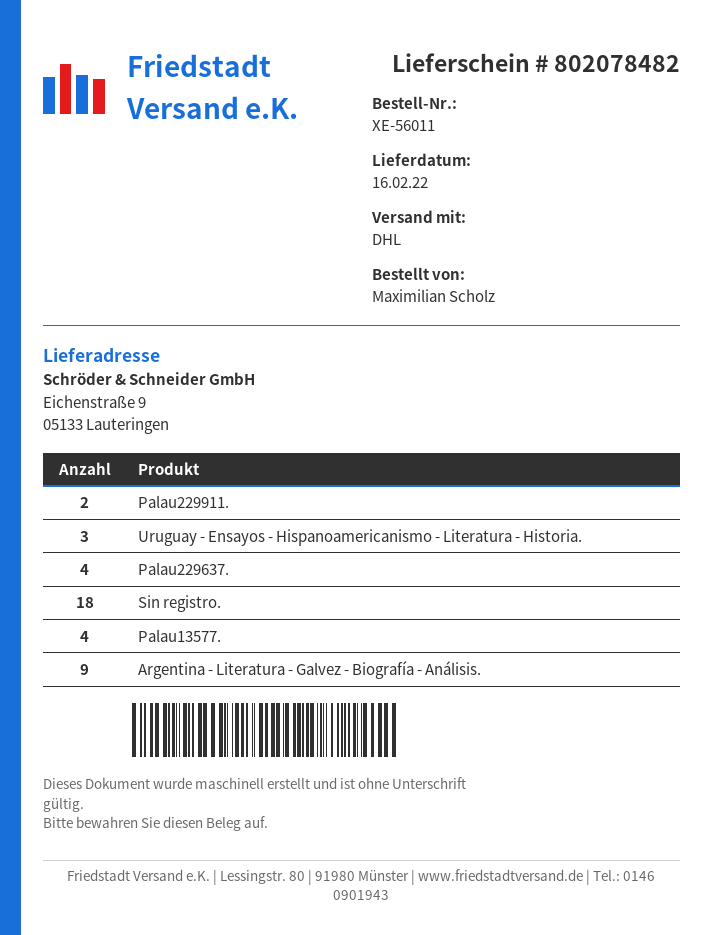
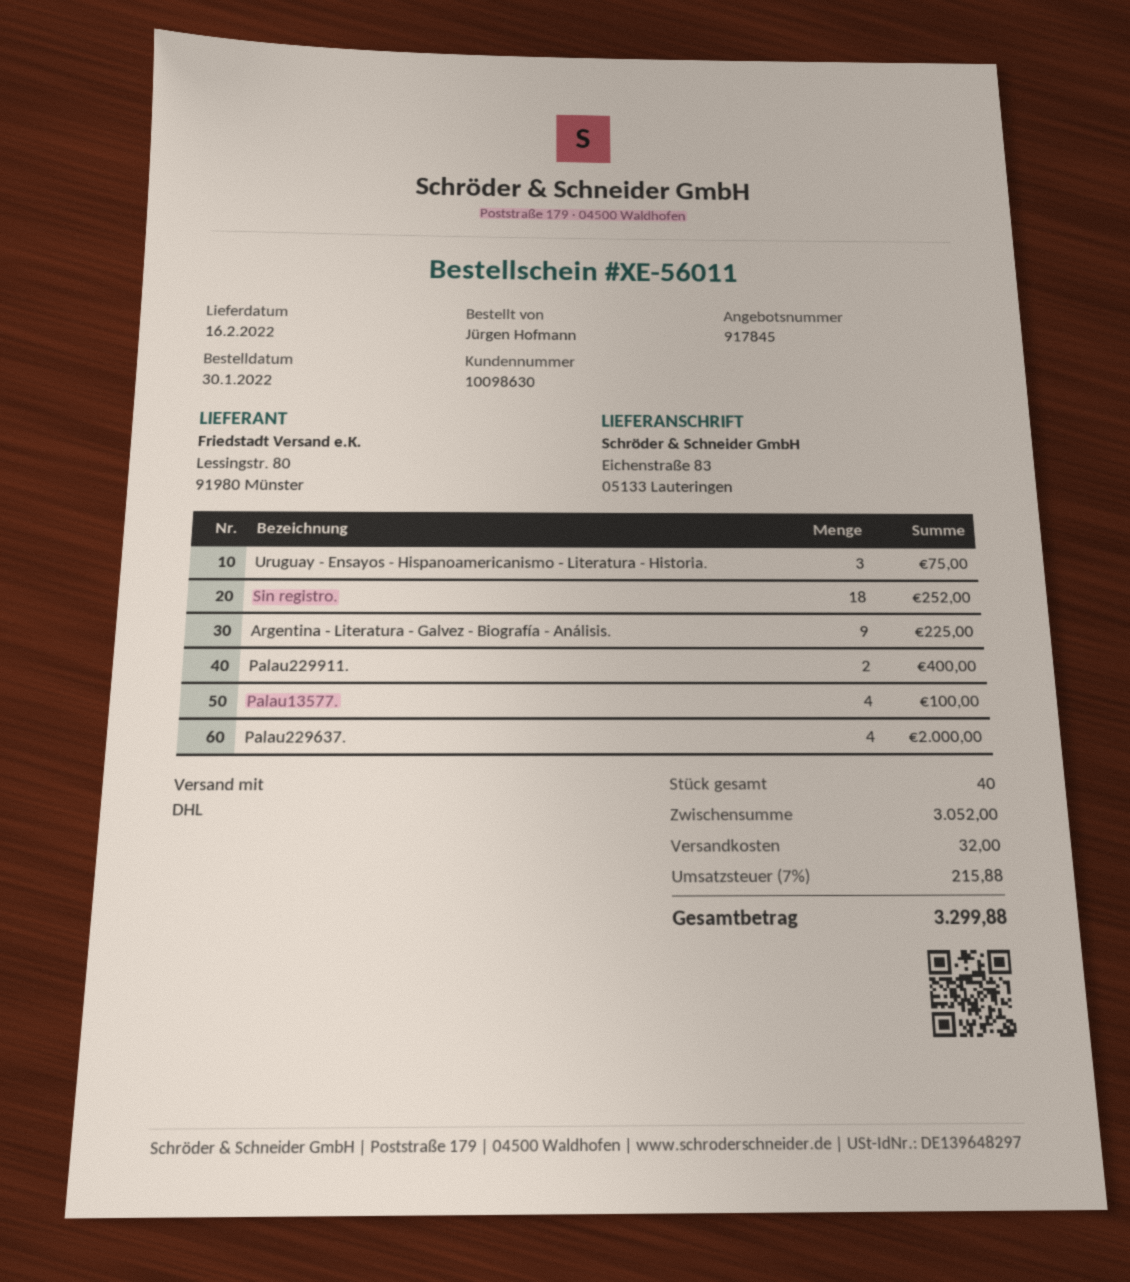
ordered by: Maximilian Scholz -> Jürgen Hofmann
ship to: Eichenstraße 9, 05133 Lauteringen -> Eichenstraße 83, 05133 Lauteringen

